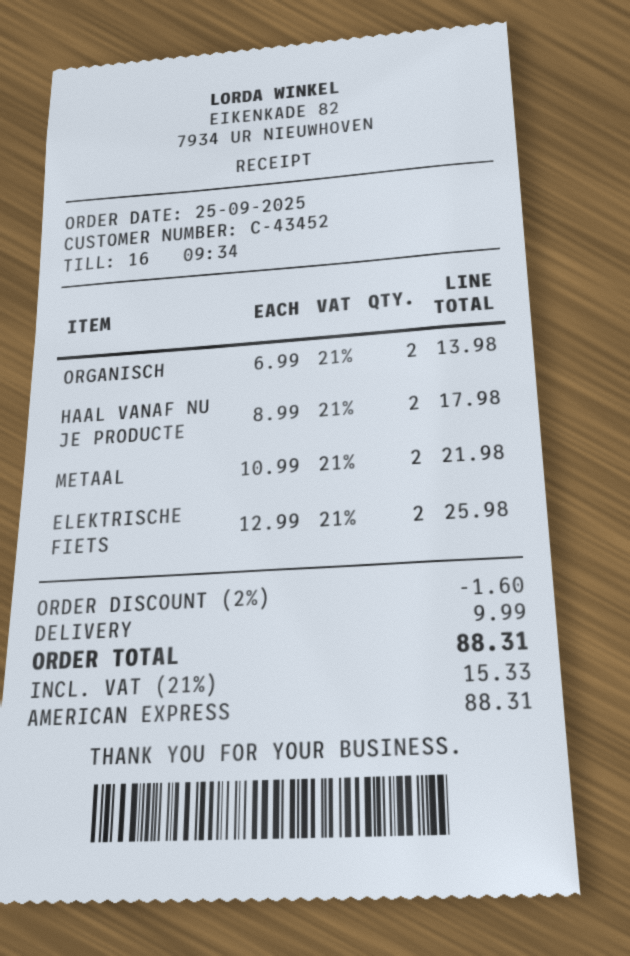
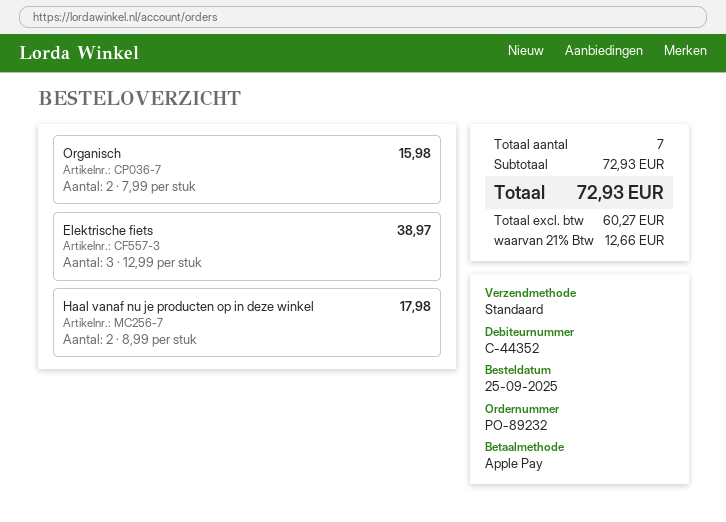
customer number: C-43452 -> C-44352
payment method: American Express -> Apple Pay
ORGANISCH: 2 x 6.99 = 13.98 -> 2 x 7.99 = 15.98
METAAL: 2 x 10.99 = 21.98 -> none
ELEKTRISCHE FIETS: 2 x 12.99 = 25.98 -> 3 x 12.99 = 38.97
discount: 2% = 1.60 -> none
shipping: 9.99 -> none
tax: 21% = 15.33 -> 21% = 12.66
total: 88.31 -> 72.93

